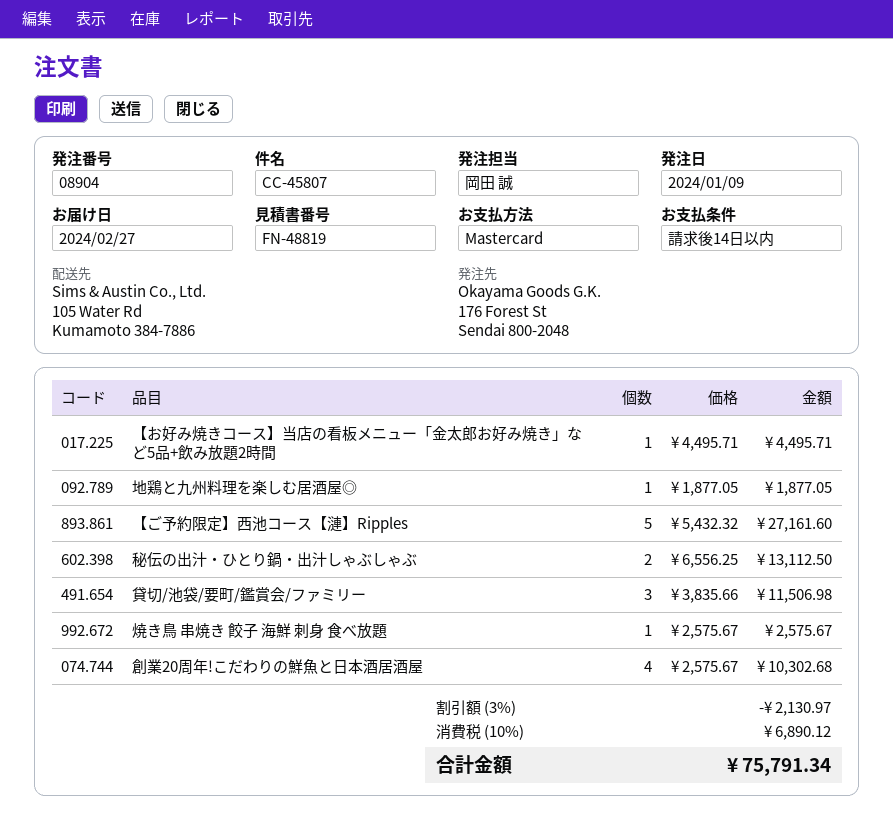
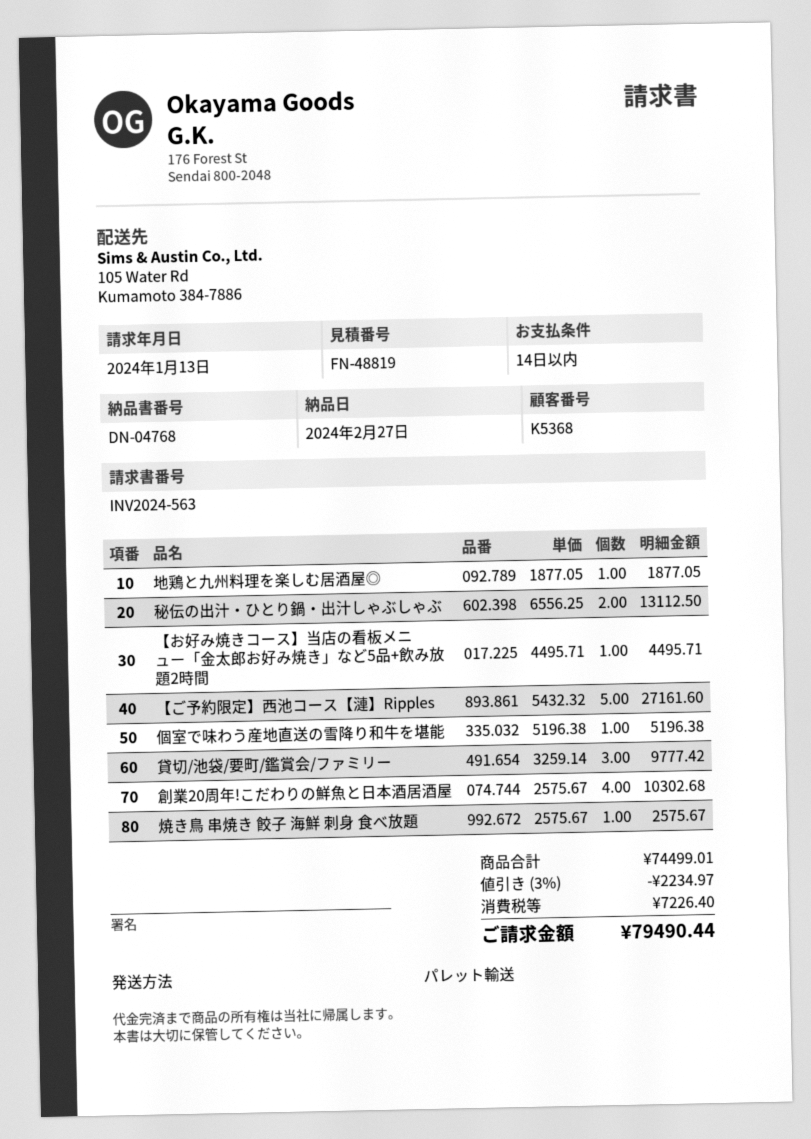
貸切/池袋/要町/鑑賞会/ファミリー: 3 x 3835.66 = 11506.98 -> 3 x 3259.14 = 9777.42
個室で味わう産地直送の雪降り和牛を堪能: none -> 1 x 5196.38 = 5196.38
discount: 3% = 2130.97 -> 3% = 2234.97
tax: 6890.12 -> 7226.40
total: 75791.34 -> 79490.44

